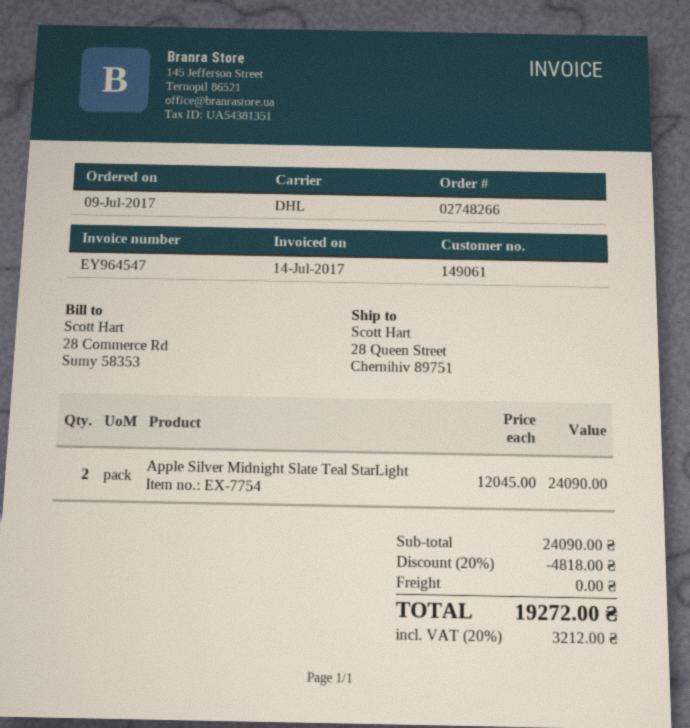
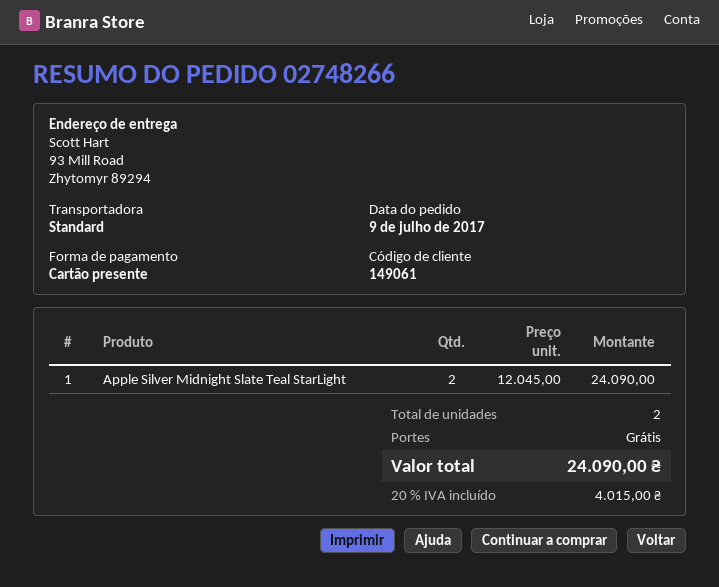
shipping method: DHL -> standard
ship to: 28 Queen Street, Chernihiv 89751 -> 93 Mill Road, Zhytomyr 89294
discount: 20% = 4818.00 -> none
tax: 20% = 3212.00 -> 20% = 4015.00
total: 19272.00 -> 24090.00

